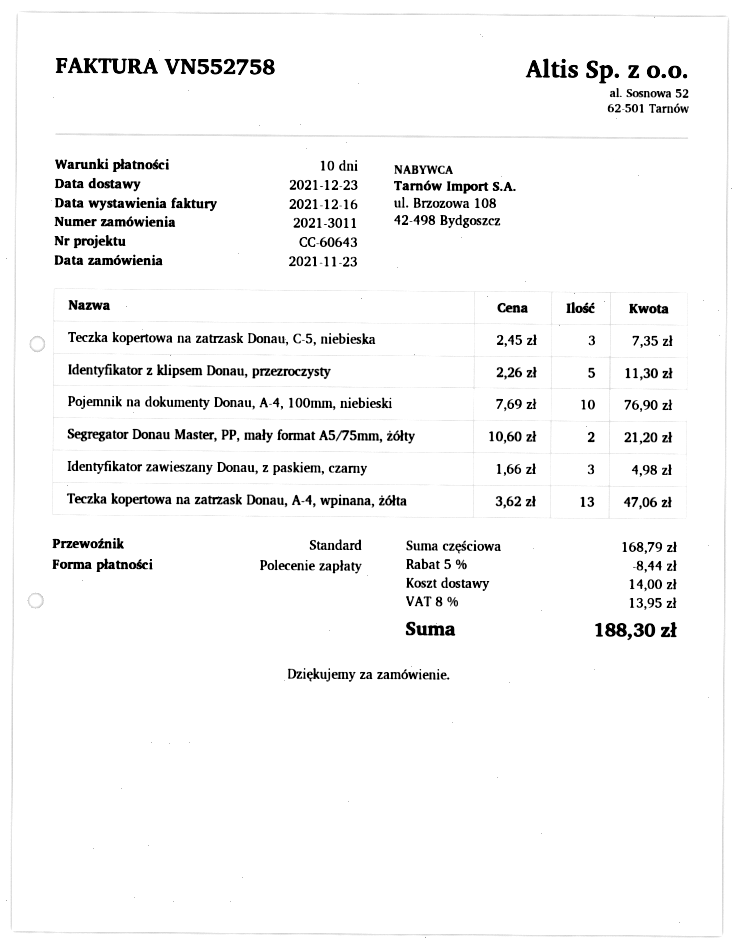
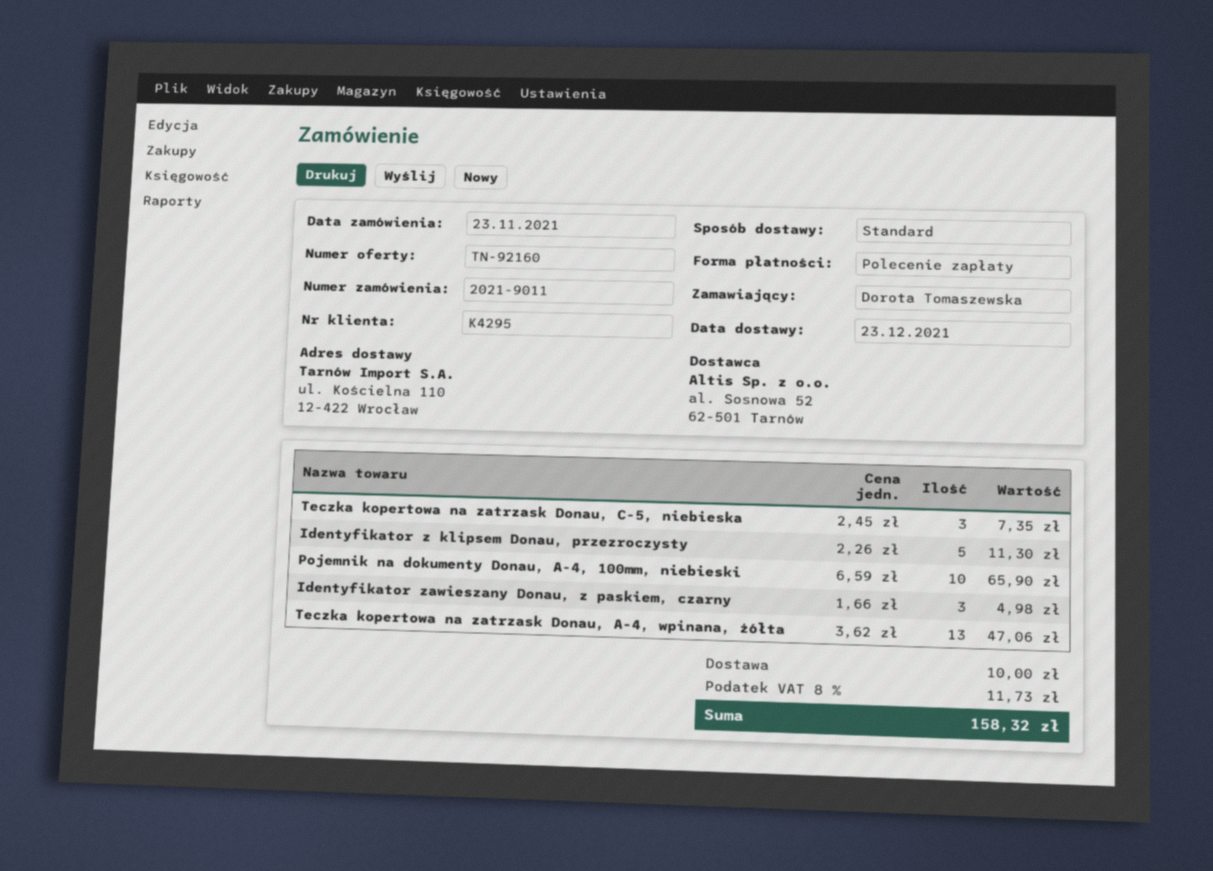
order number: 2021-3011 -> 2021-9011
Pojemnik na dokumenty Donau, A-4, 100mm, niebieski: 10 x 7.69 = 76.90 -> 10 x 6.59 = 65.90
Segregator Donau Master, PP, mały format A5/75mm, żółty: 2 x 10.60 = 21.20 -> none
discount: 5% = 8.44 -> none
shipping: 14.00 -> 10.00
tax: 8% = 13.95 -> 8% = 11.73
total: 188.30 -> 158.32

